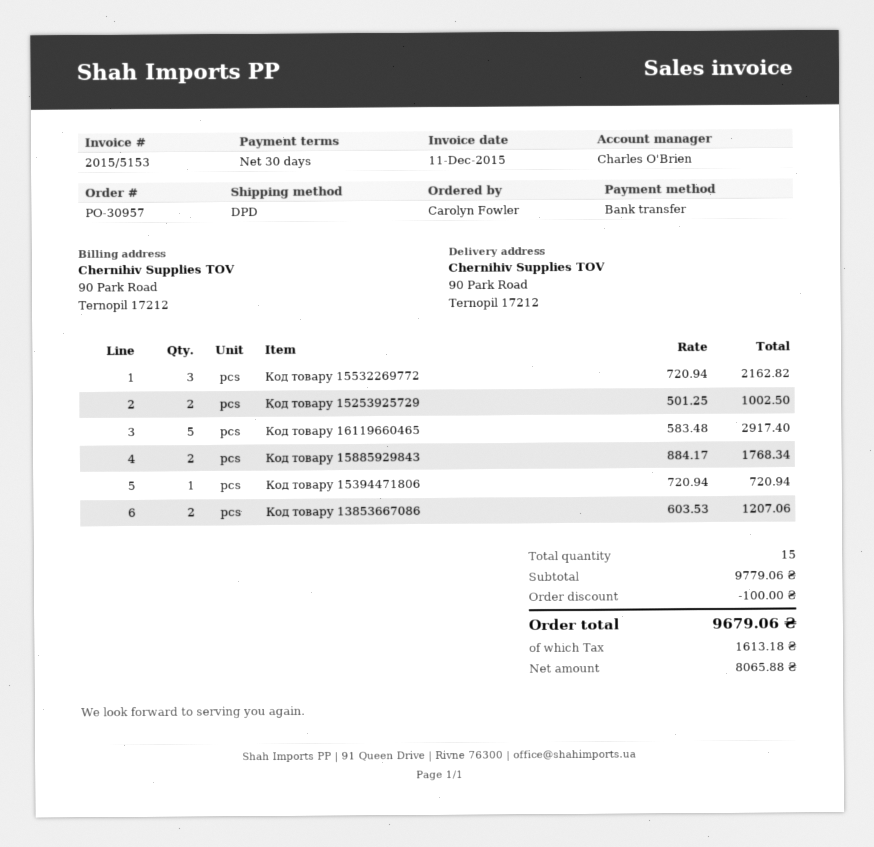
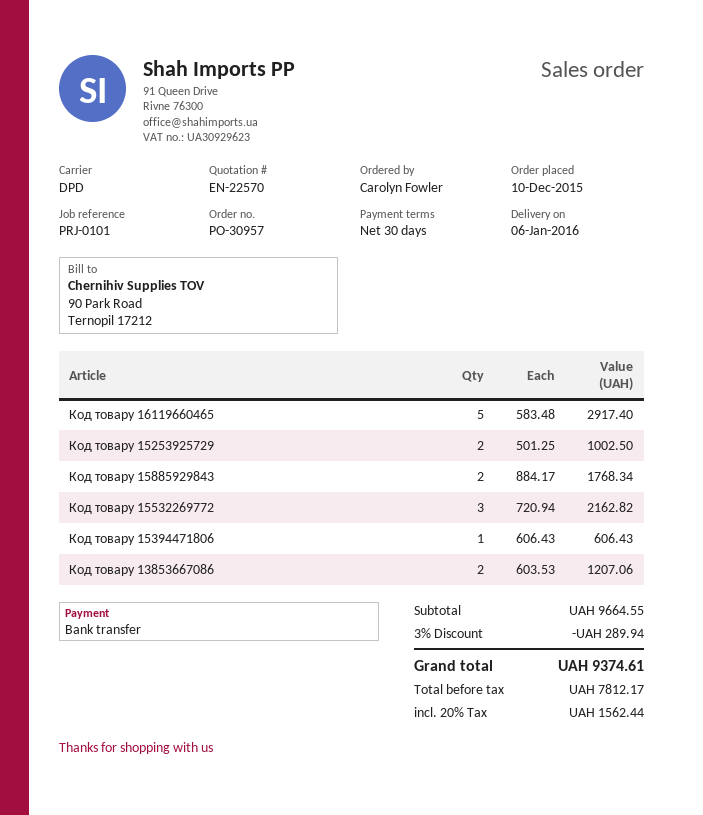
Код товару 15394471806: 1 x 720.94 = 720.94 -> 1 x 606.43 = 606.43
subtotal: 9779.06 -> 9664.55
discount: 100.00 -> 289.94
net: 8065.88 -> 7812.17
tax: 1613.18 -> 1562.44
total: 9679.06 -> 9374.61

